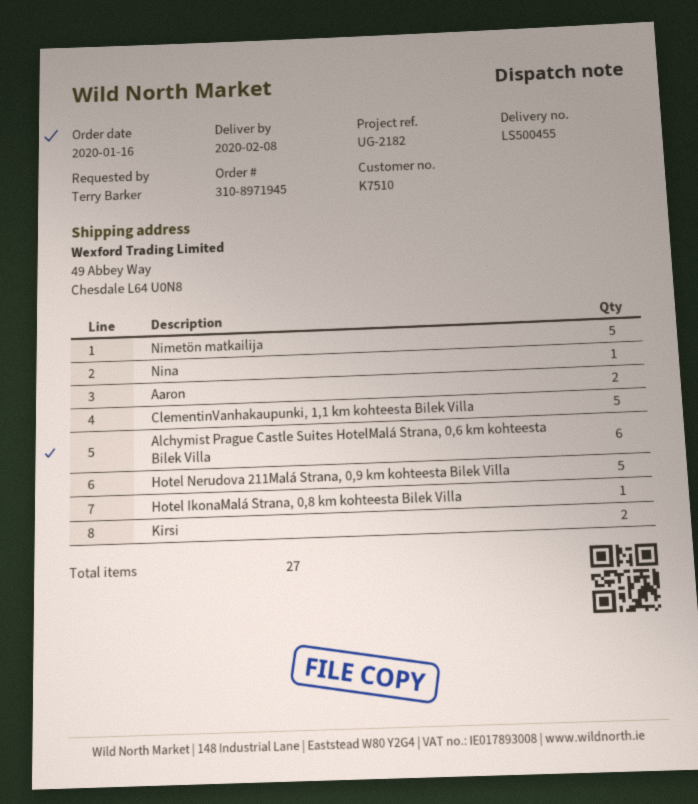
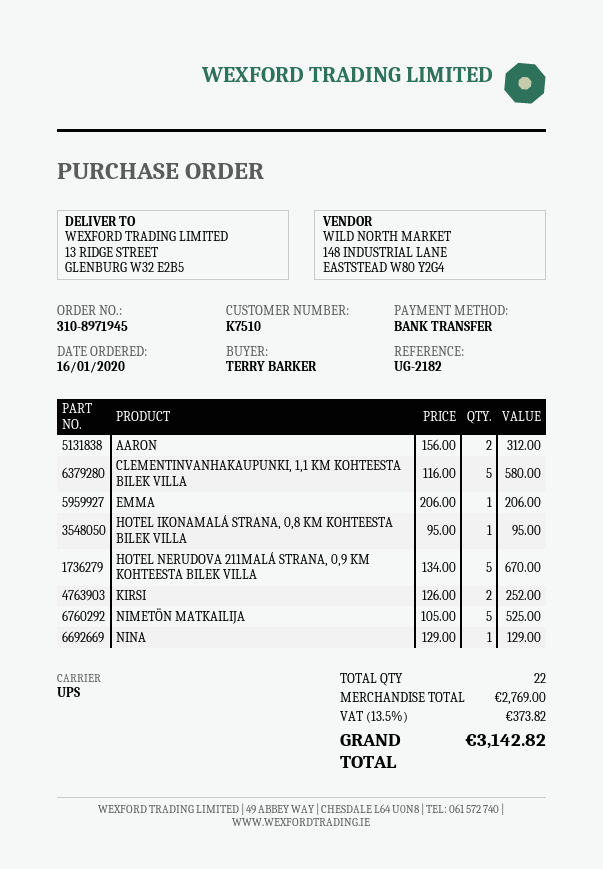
ship to: 49 Abbey Way, Chesdale L64 U0N8 -> 13 RIDGE STREET, GLENBURG W32 E2B5
Alchymist Prague Castle Suites HotelMalá Strana, 0,6 km kohteesta Bilek Villa: 6 -> none
EMMA: none -> 1
total quantity: 27 -> 22

